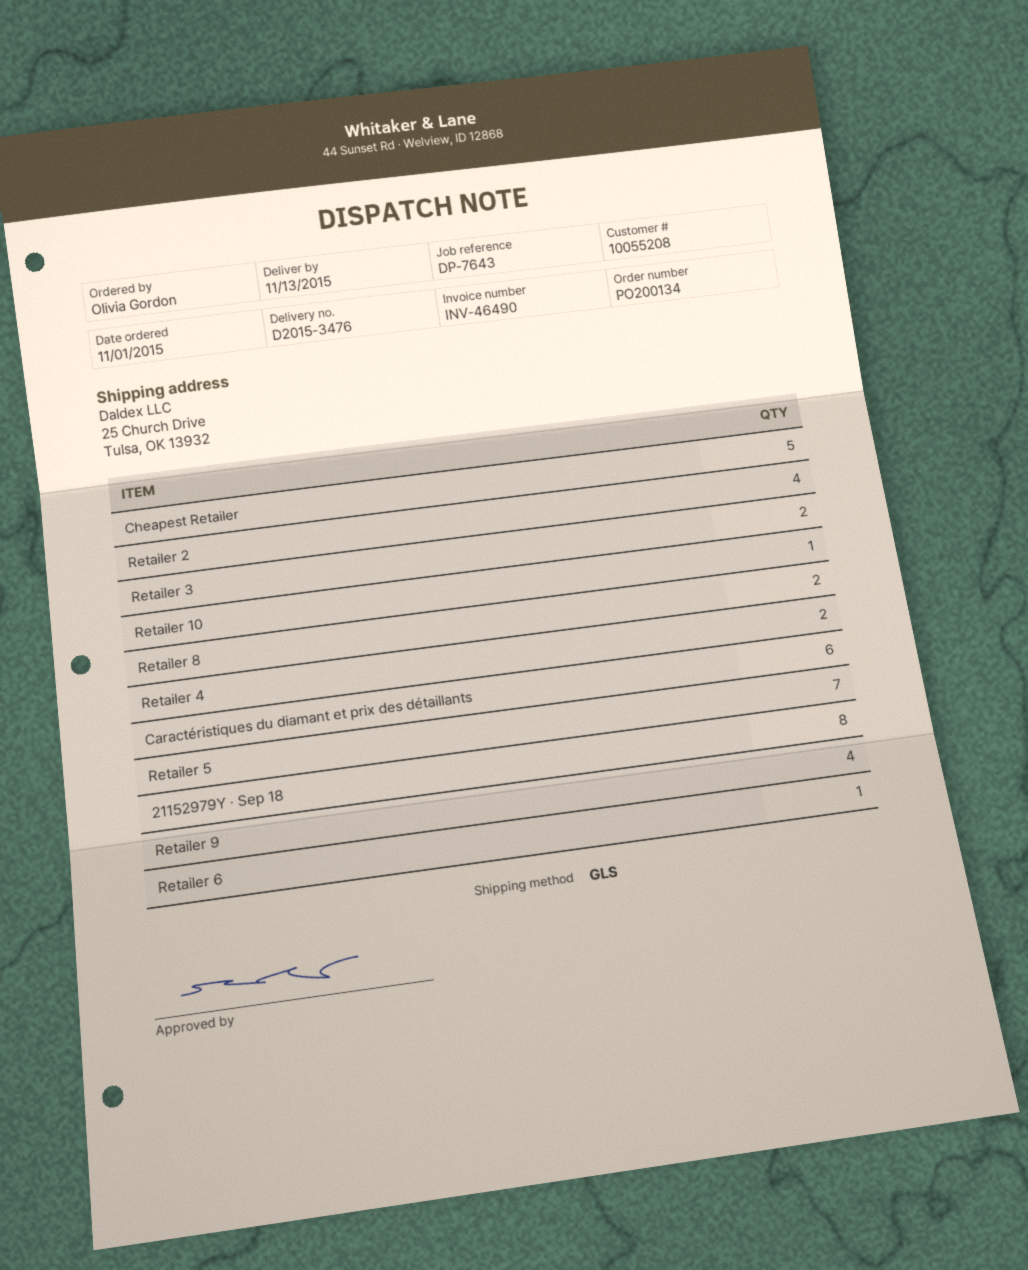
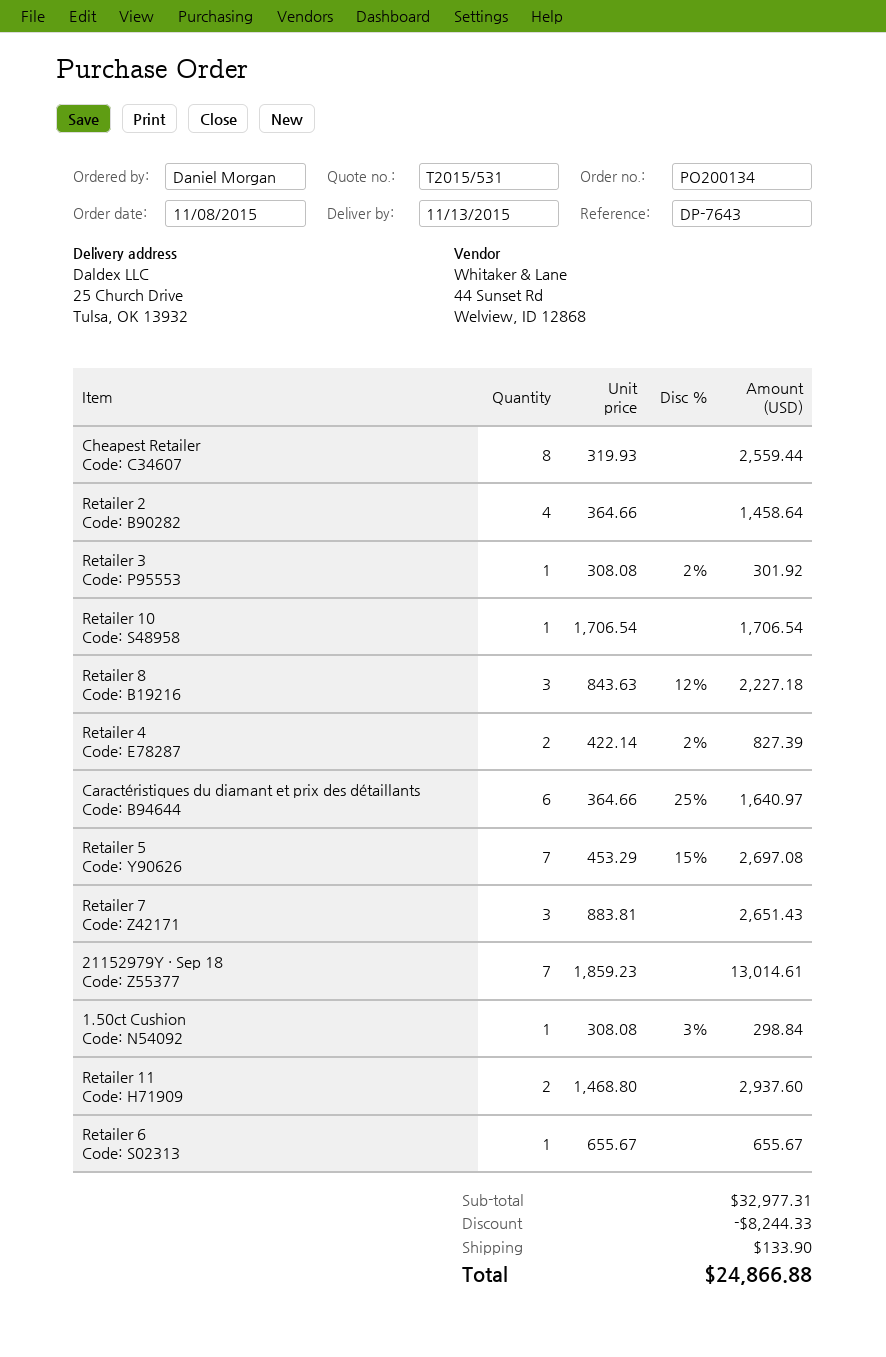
order date: 2015-11-01 -> 2015-11-08
ordered by: Olivia Gordon -> Daniel Morgan
Cheapest Retailer: 5 -> 8
Retailer 3: 2 -> 1
Retailer 8: 2 -> 3
21152979Y · Sep 18: 8 -> 7
Retailer 9: 4 -> none
Retailer 7: none -> 3
1.50ct Cushion: none -> 1
Retailer 11: none -> 2

